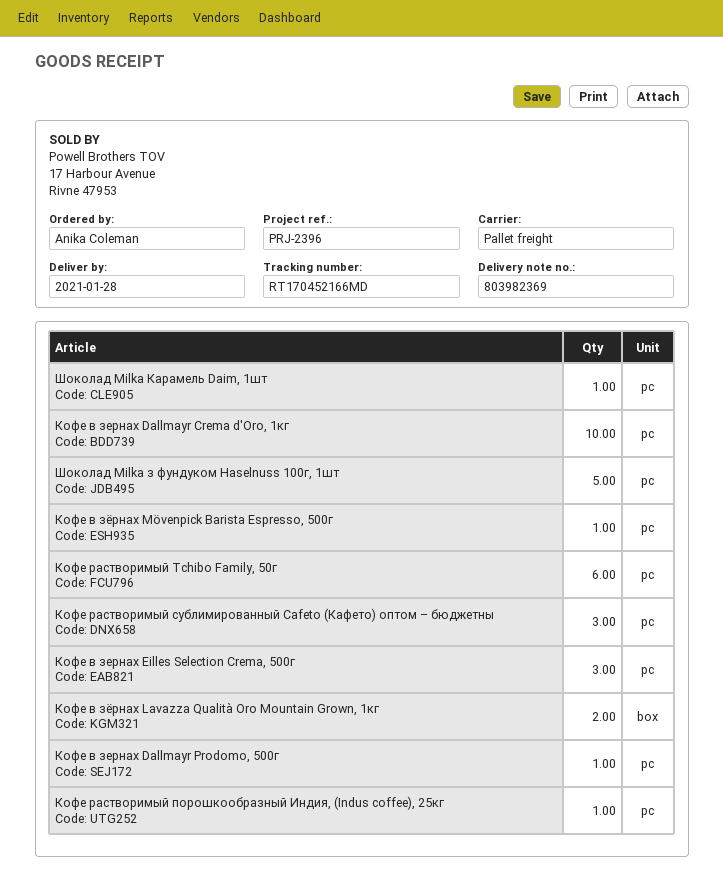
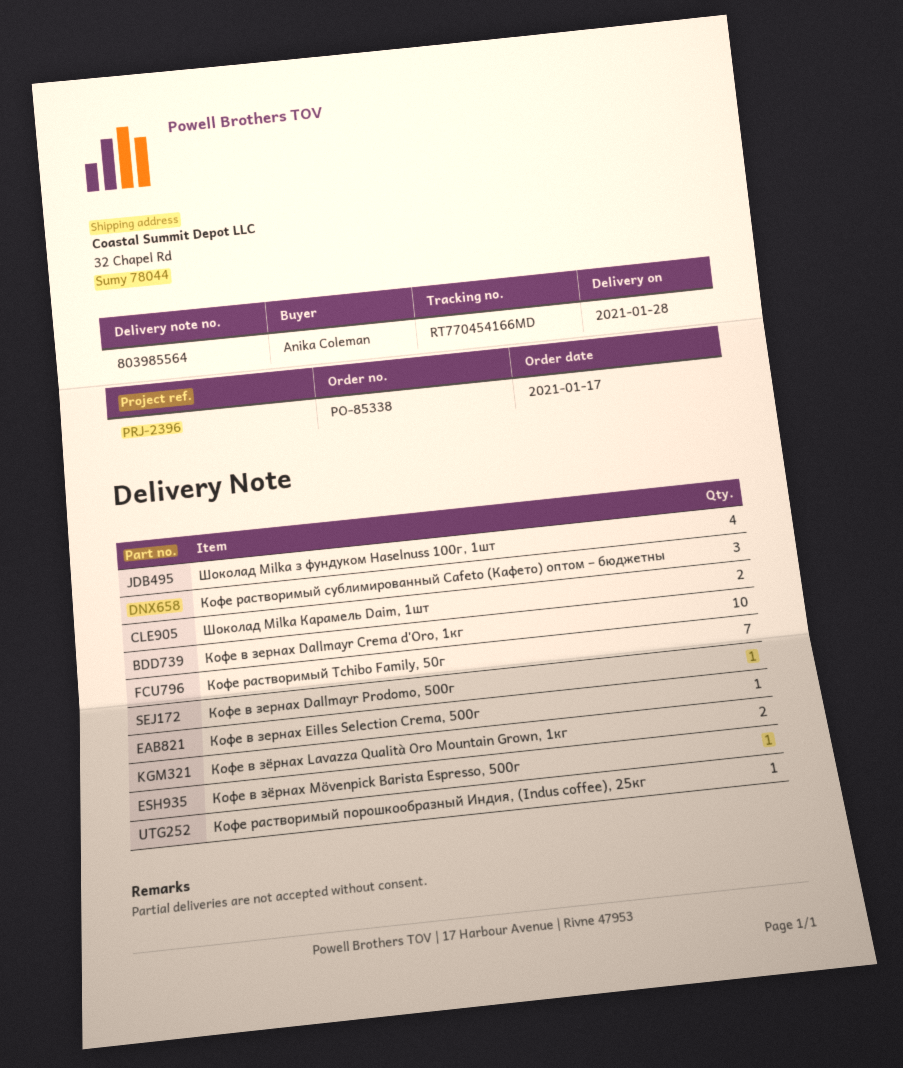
delivery note number: 803982369 -> 803985564
tracking number: RT170452166MD -> RT770454166MD
Шоколад Milka Карамель Daim, 1шт: 1 -> 2
Шоколад Milka з фундуком Haselnuss 100г, 1шт: 5 -> 4
Кофе растворимый Tchibo Family, 50г: 6 -> 7
Кофе в зернах Eilles Selection Crema, 500г: 3 -> 1

